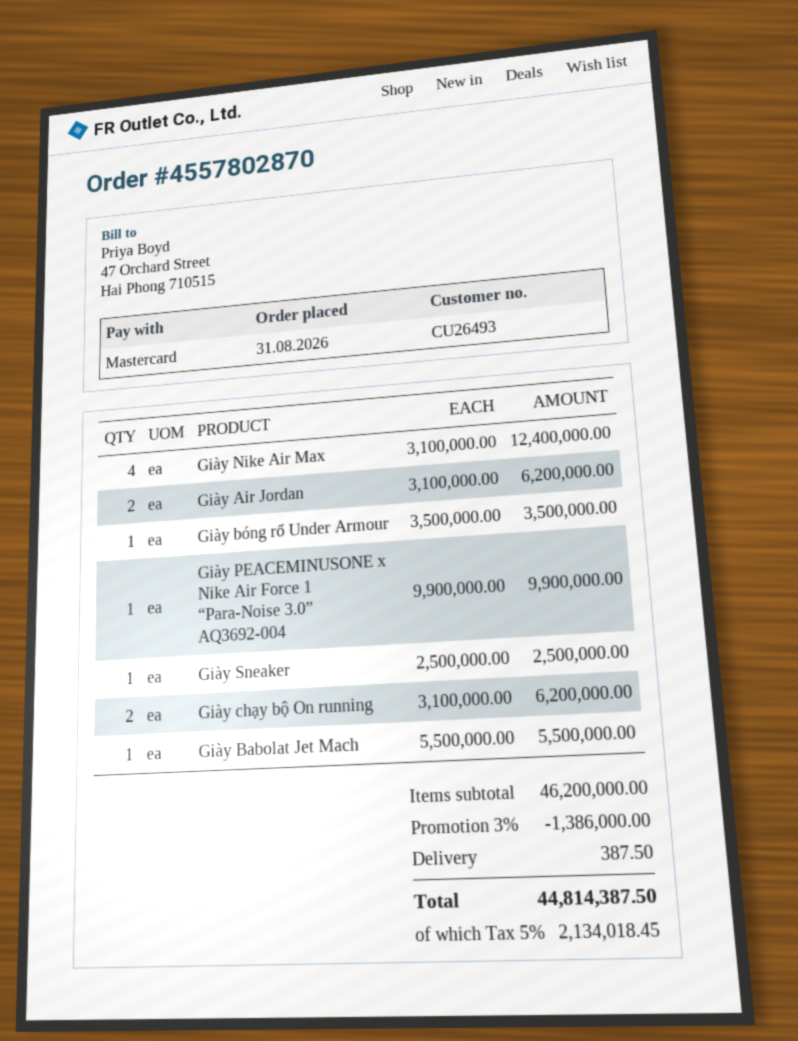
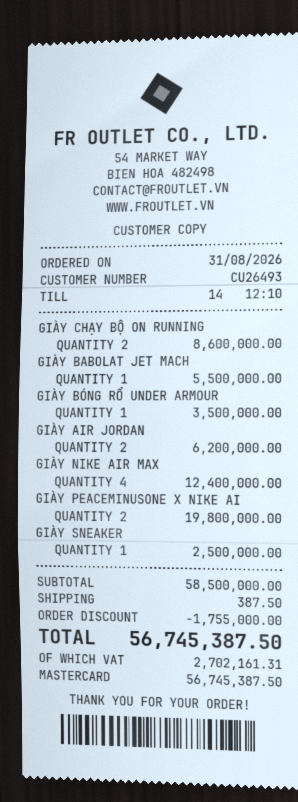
Giày PEACEMINUSONE x Nike Air Force 1 “Para-Noise 3.0” AQ3692-004: 1 for 9900000.00 -> 2 for 19800000.00
Giày chạy bộ On running: 2 for 6200000.00 -> 2 for 8600000.00
subtotal: 46200000.00 -> 58500000.00
discount: 1386000.00 -> 1755000.00
tax: 2134018.45 -> 2702161.31
total: 44814387.50 -> 56745387.50

